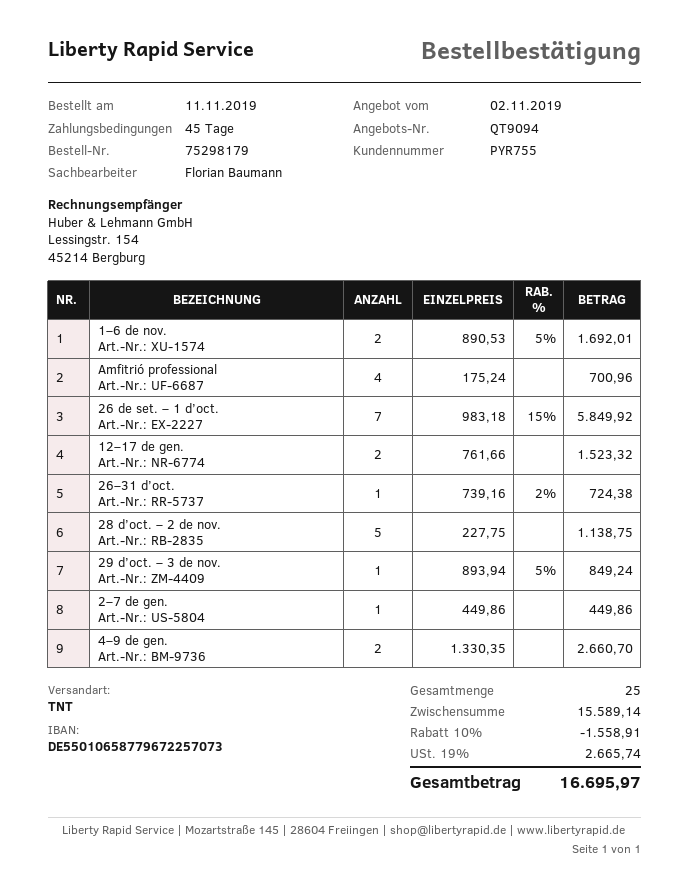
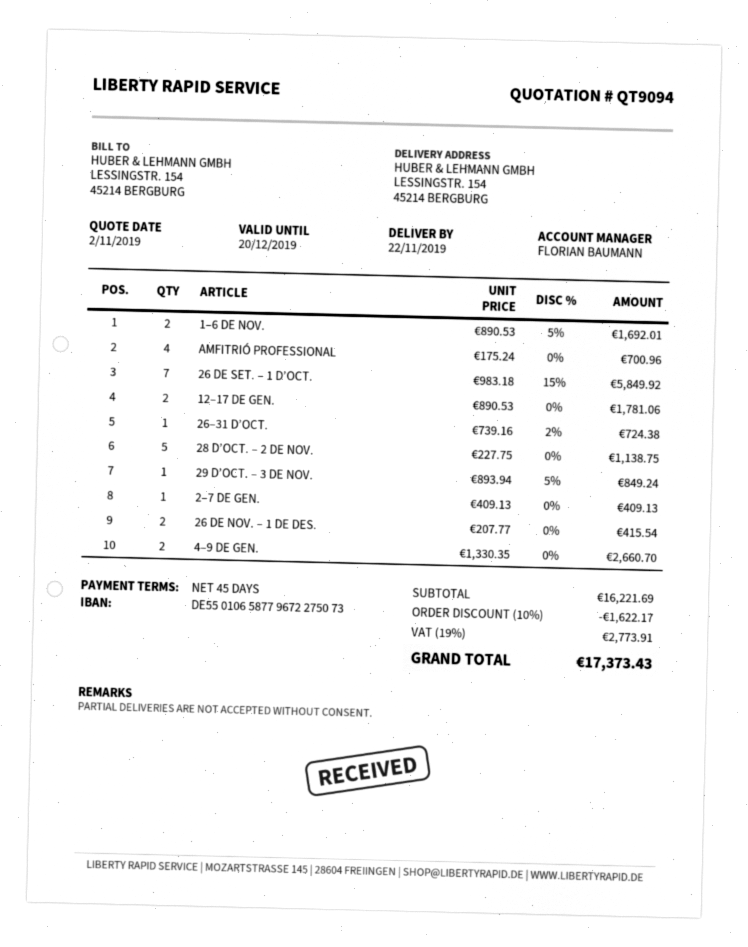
bank account: DE55010658779672257073 -> DE55010658779672275073
12–17 de gen.: 2 x 761.66 = 1523.32 -> 2 x 890.53 = 1781.06
2–7 de gen.: 1 x 449.86 = 449.86 -> 1 x 409.13 = 409.13
26 DE NOV. – 1 DE DES.: none -> 2 x 207.77 = 415.54
subtotal: 15589.14 -> 16221.69
discount: 10% = 1558.91 -> 10% = 1622.17
tax: 19% = 2665.74 -> 19% = 2773.91
total: 16695.97 -> 17373.43

